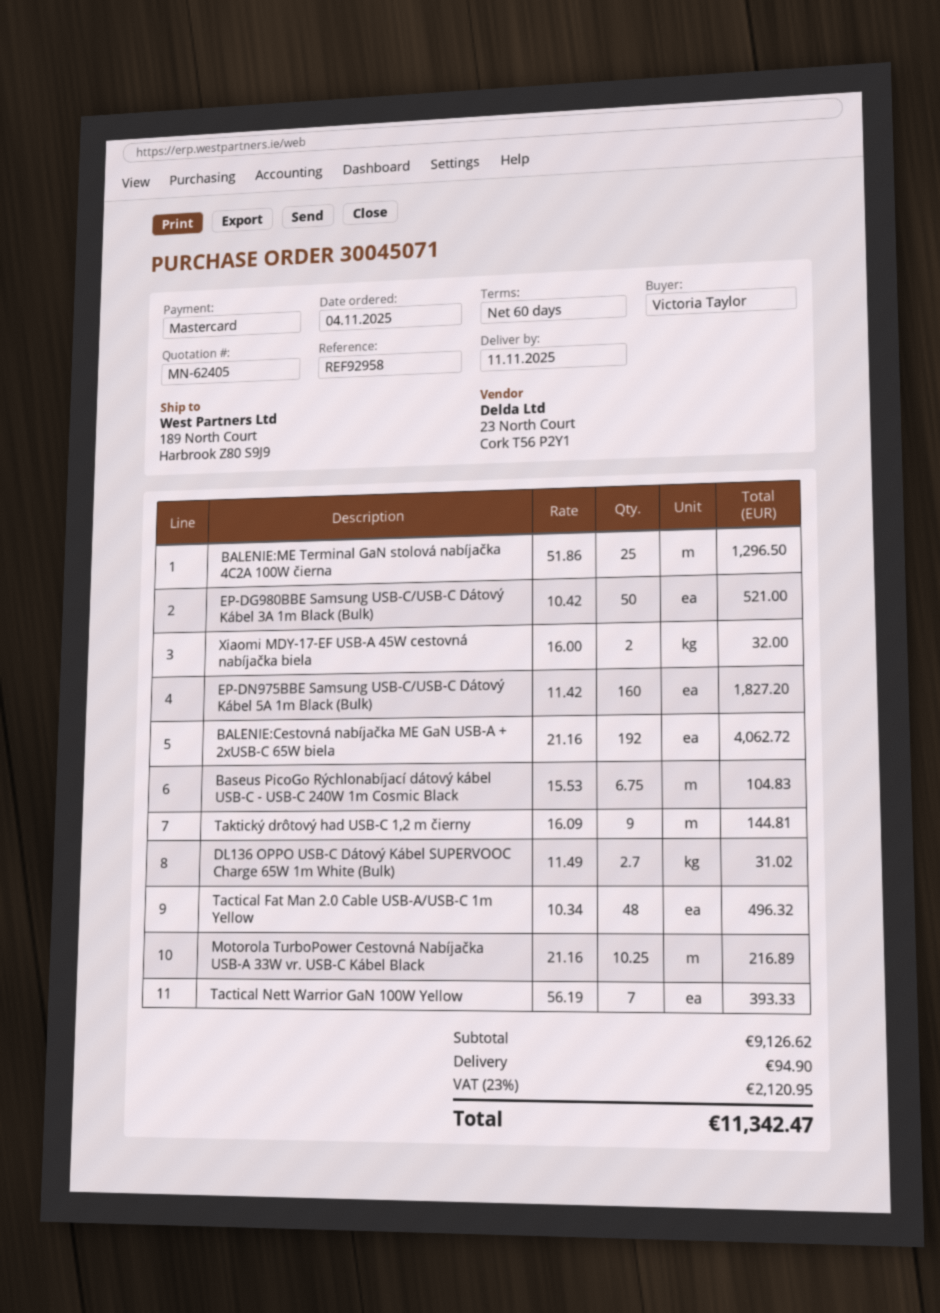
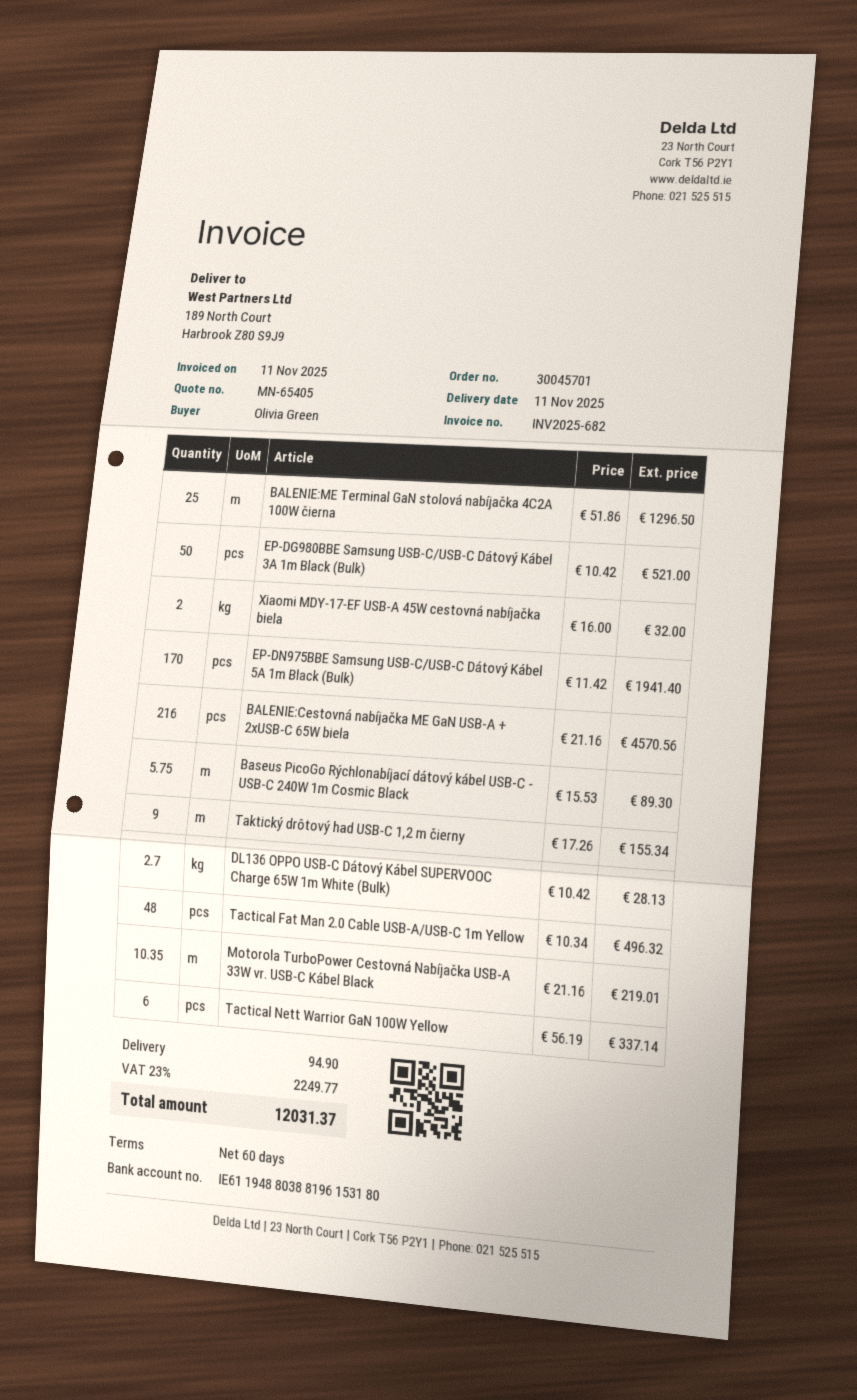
quote number: MN-62405 -> MN-65405
order number: 30045071 -> 30045701
ordered by: Victoria Taylor -> Olivia Green
EP-DN975BBE Samsung USB-C/USB-C Dátový Kábel 5A 1m Black (Bulk): 160 x 11.42 = 1827.20 -> 170 x 11.42 = 1941.40
BALENIE:Cestovná nabíjačka ME GaN USB-A + 2xUSB-C 65W biela: 192 x 21.16 = 4062.72 -> 216 x 21.16 = 4570.56
Baseus PicoGo Rýchlonabíjací dátový kábel USB-C - USB-C 240W 1m Cosmic Black: 6.75 x 15.53 = 104.83 -> 5.75 x 15.53 = 89.30
Taktický drôtový had USB-C 1,2 m čierny: 9 x 16.09 = 144.81 -> 9 x 17.26 = 155.34
DL136 OPPO USB-C Dátový Kábel SUPERVOOC Charge 65W 1m White (Bulk): 2.7 x 11.49 = 31.02 -> 2.7 x 10.42 = 28.13
Motorola TurboPower Cestovná Nabíjačka USB-A 33W vr. USB-C Kábel Black: 10.25 x 21.16 = 216.89 -> 10.35 x 21.16 = 219.01
Tactical Nett Warrior GaN 100W Yellow: 7 x 56.19 = 393.33 -> 6 x 56.19 = 337.14
tax: 23% = 2120.95 -> 23% = 2249.77
total: 11342.47 -> 12031.37

